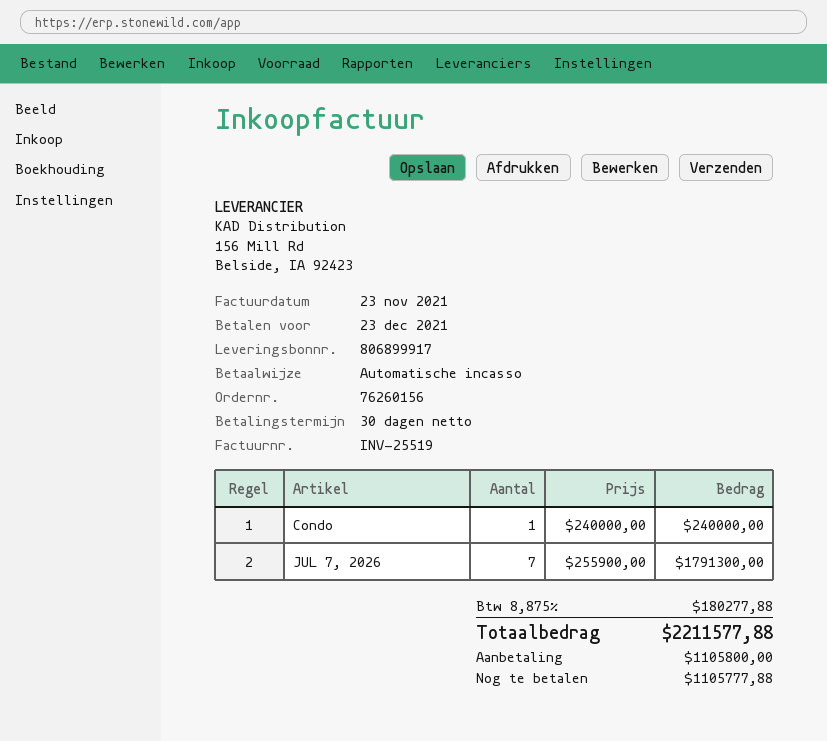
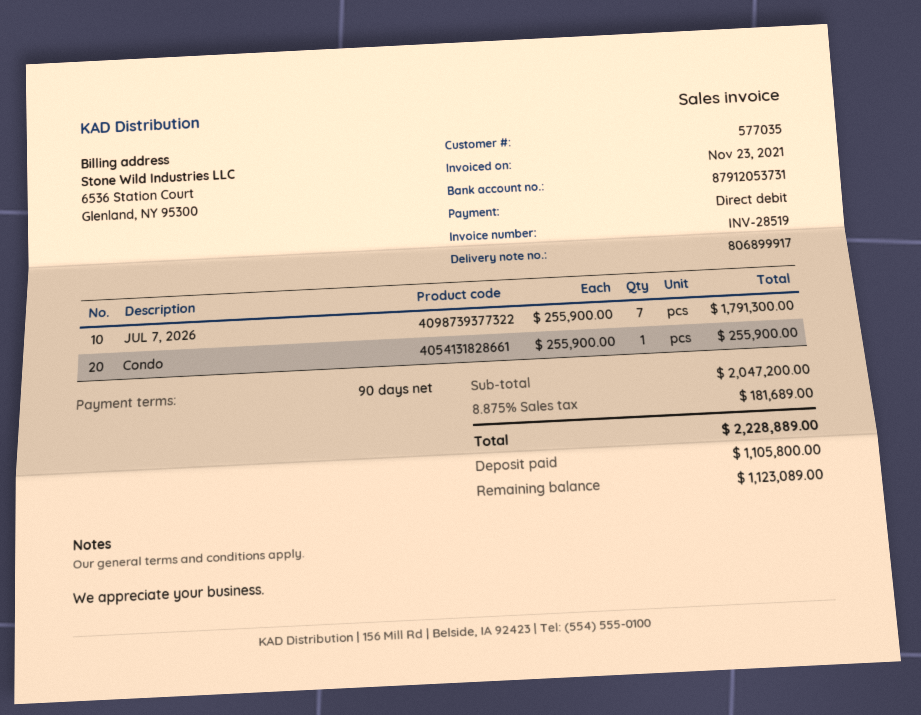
invoice number: INV-25519 -> INV-28519
payment terms: 30 days -> 90 days
Condo: 1 x 240000.00 = 240000.00 -> 1 x 255900.00 = 255900.00
tax: 8.875% = 180277.88 -> 8.875% = 181689.00
total: 2211577.88 -> 2228889.00
balance: 1105777.88 -> 1123089.00

